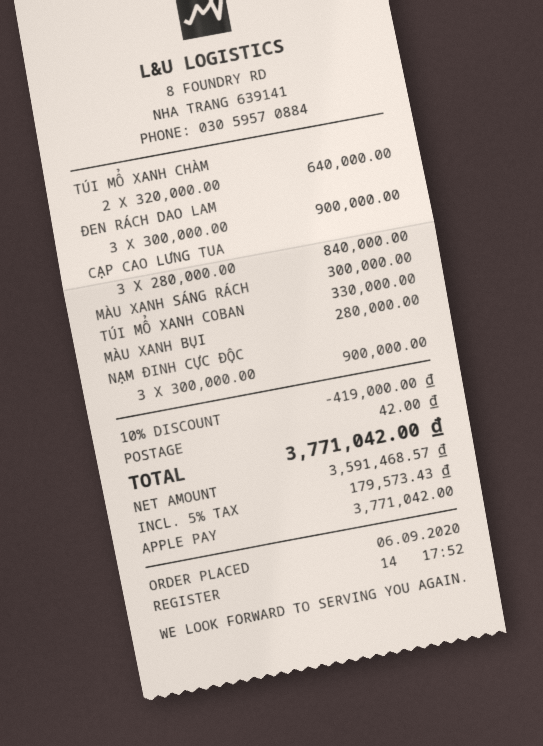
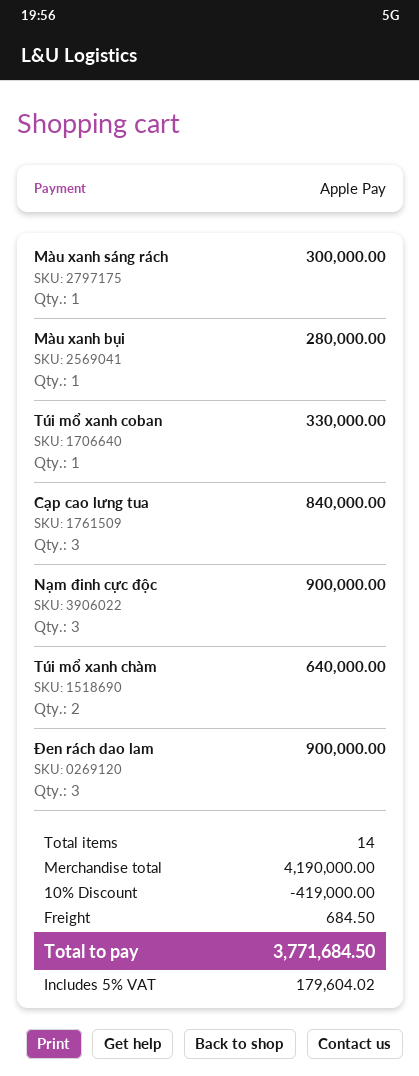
shipping: 42.00 -> 684.50
tax: 5% = 179573.43 -> 5% = 179604.02
total: 3771042.00 -> 3771684.50

